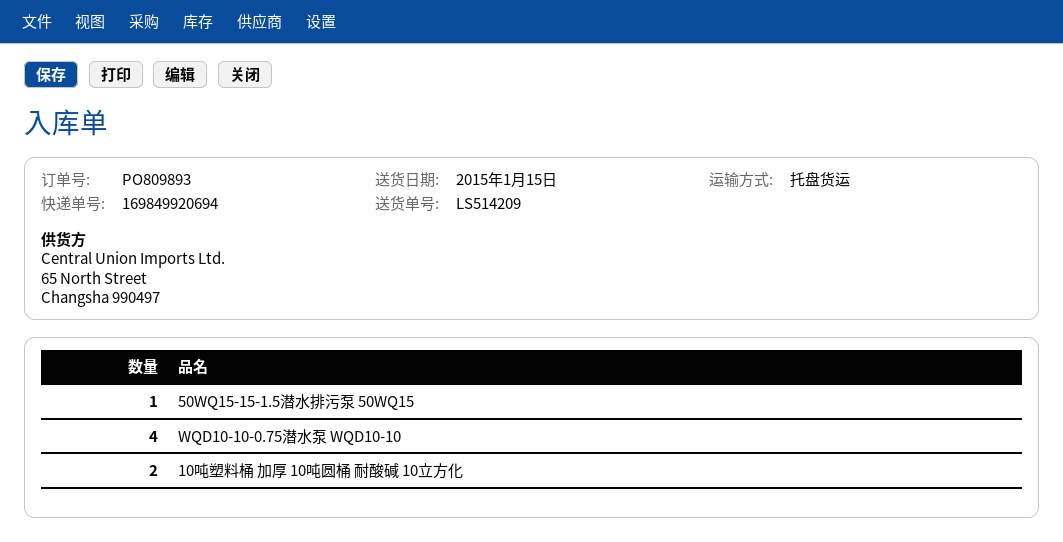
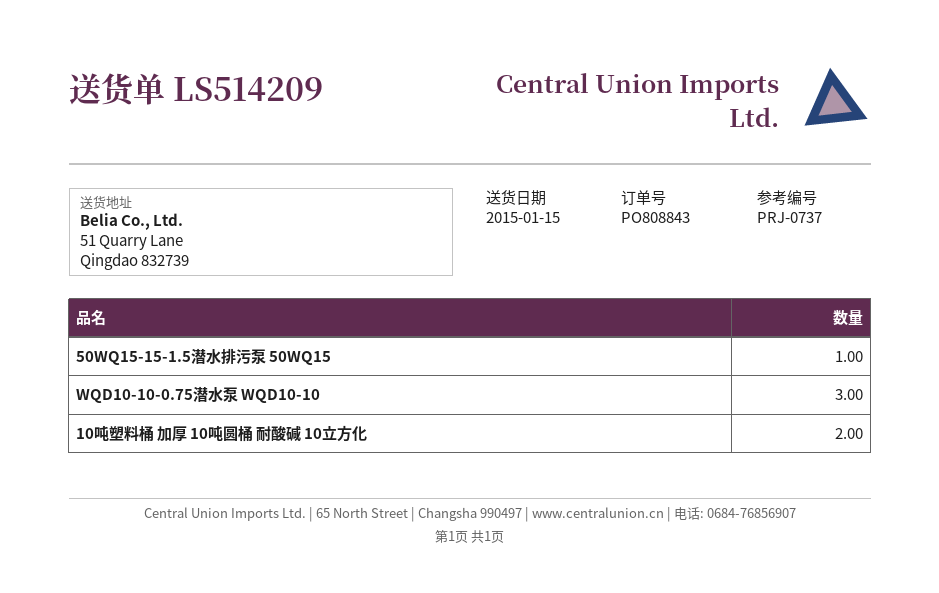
order number: PO809893 -> PO808843
WQD10-10-0.75潜水泵 WQD10-10: 4 -> 3

